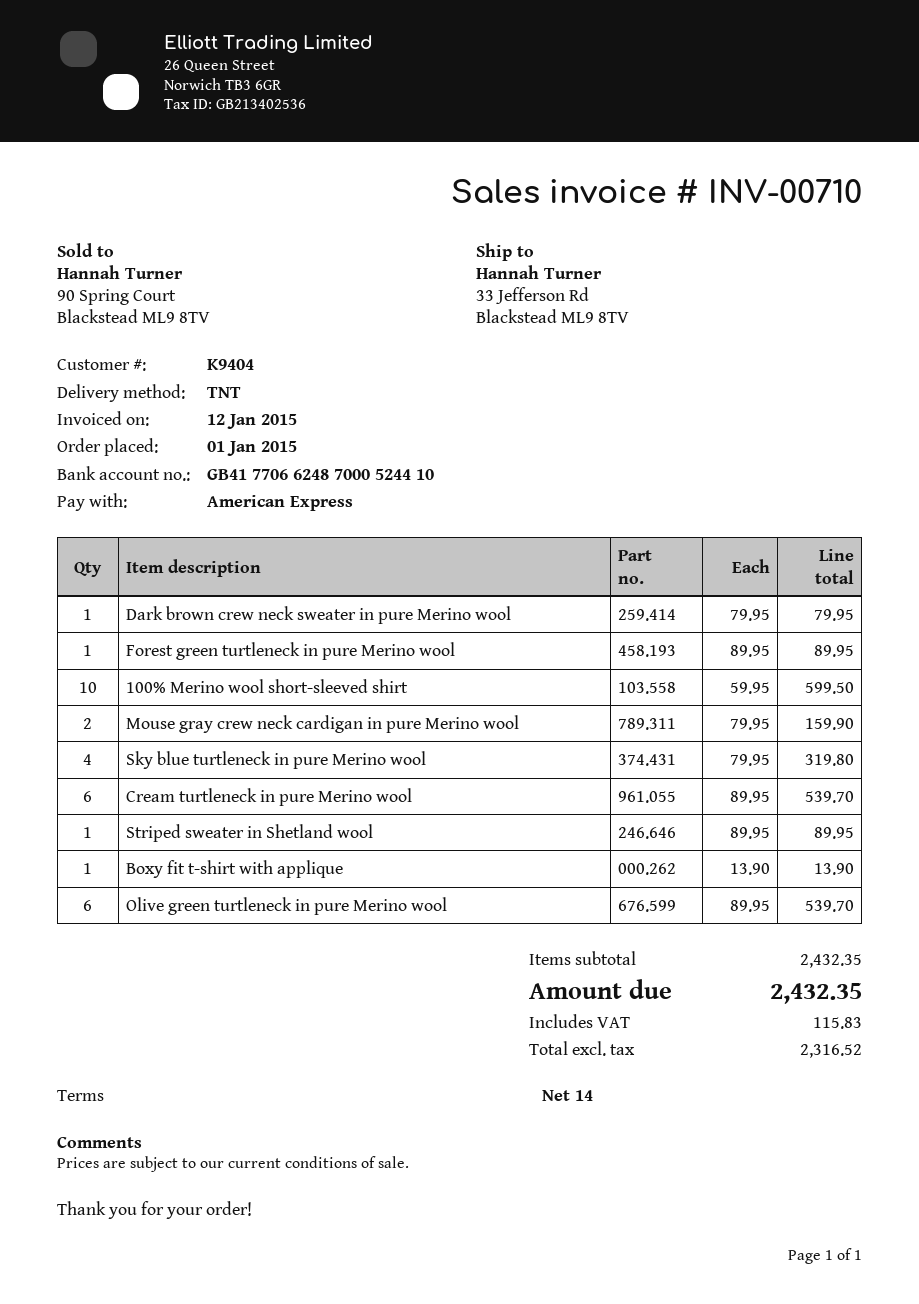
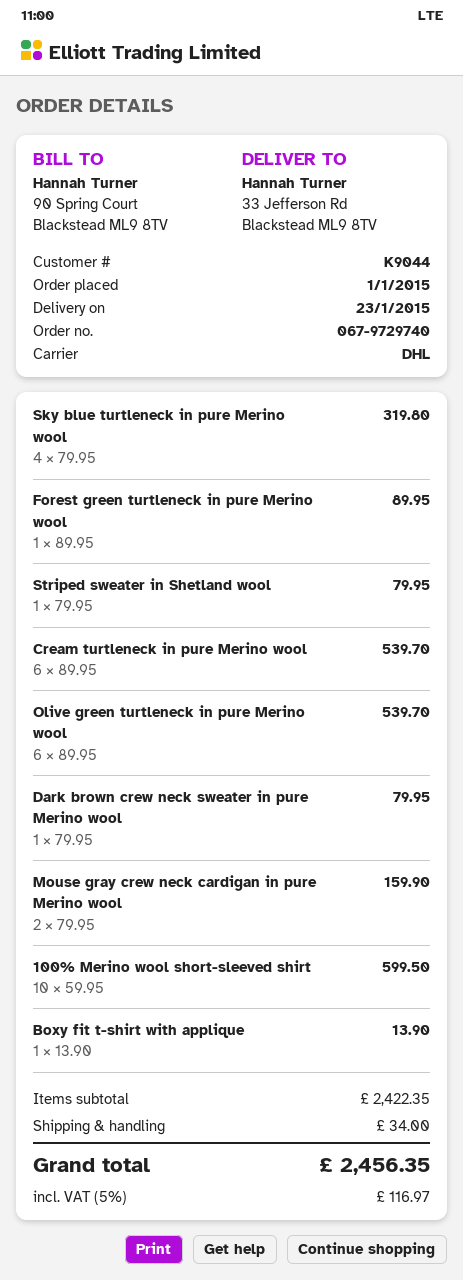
customer number: K9404 -> K9044
shipping method: TNT -> DHL
Striped sweater in Shetland wool: 1 x 89.95 = 89.95 -> 1 x 79.95 = 79.95
subtotal: 2432.35 -> 2422.35
shipping: none -> 34.00
tax: 115.83 -> 116.97
total: 2432.35 -> 2456.35

